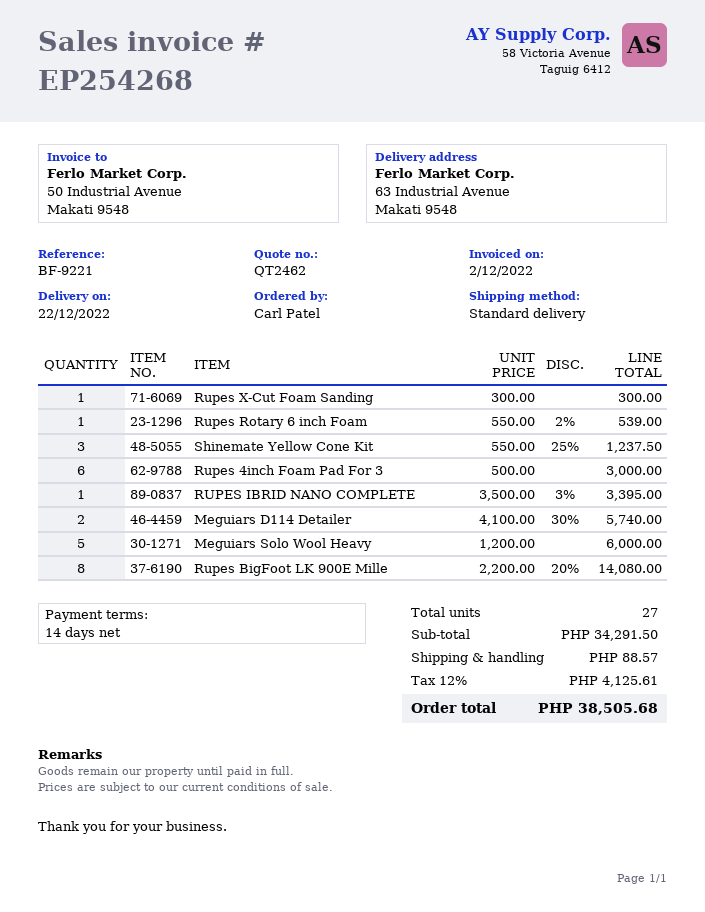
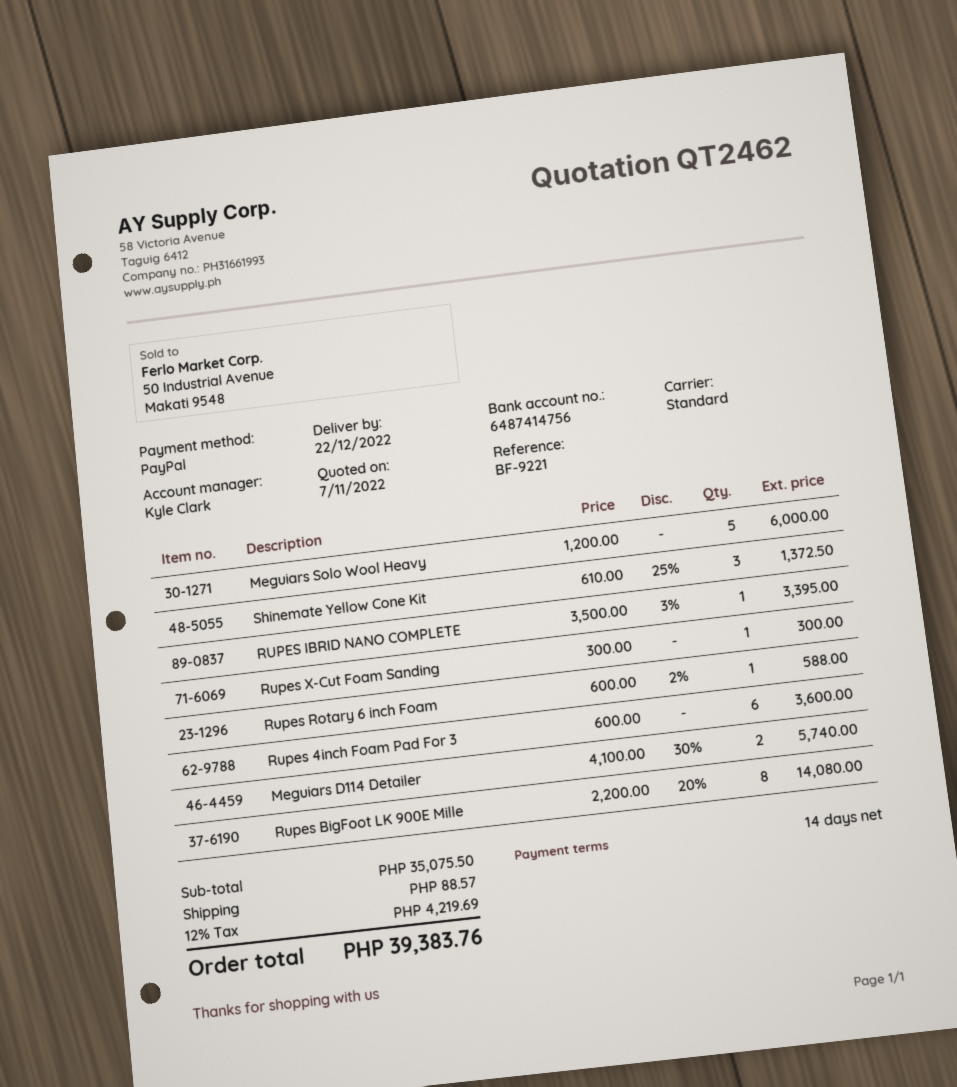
Rupes Rotary 6 inch Foam: 1 x 550.00 - 2% = 539.00 -> 1 x 600.00 - 2% = 588.00
Shinemate Yellow Cone Kit: 3 x 550.00 - 25% = 1237.50 -> 3 x 610.00 - 25% = 1372.50
Rupes 4inch Foam Pad For 3: 6 x 500.00 = 3000.00 -> 6 x 600.00 = 3600.00
subtotal: 34291.50 -> 35075.50
tax: 12% = 4125.61 -> 12% = 4219.69
total: 38505.68 -> 39383.76

